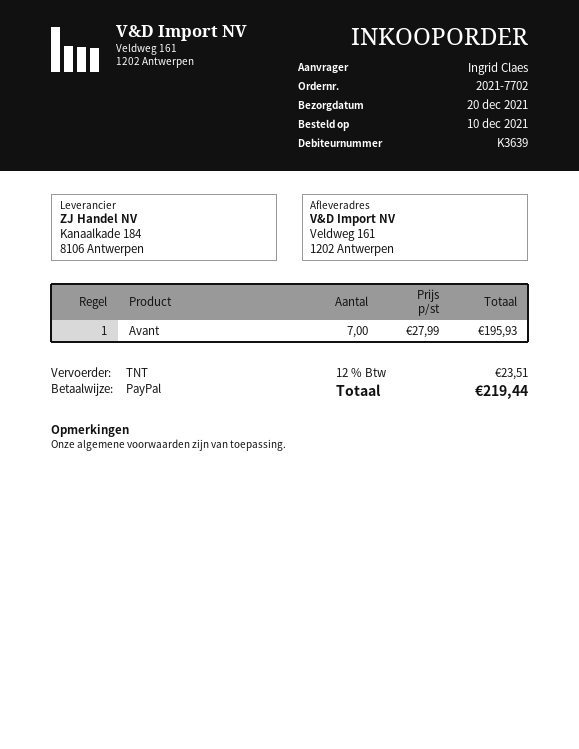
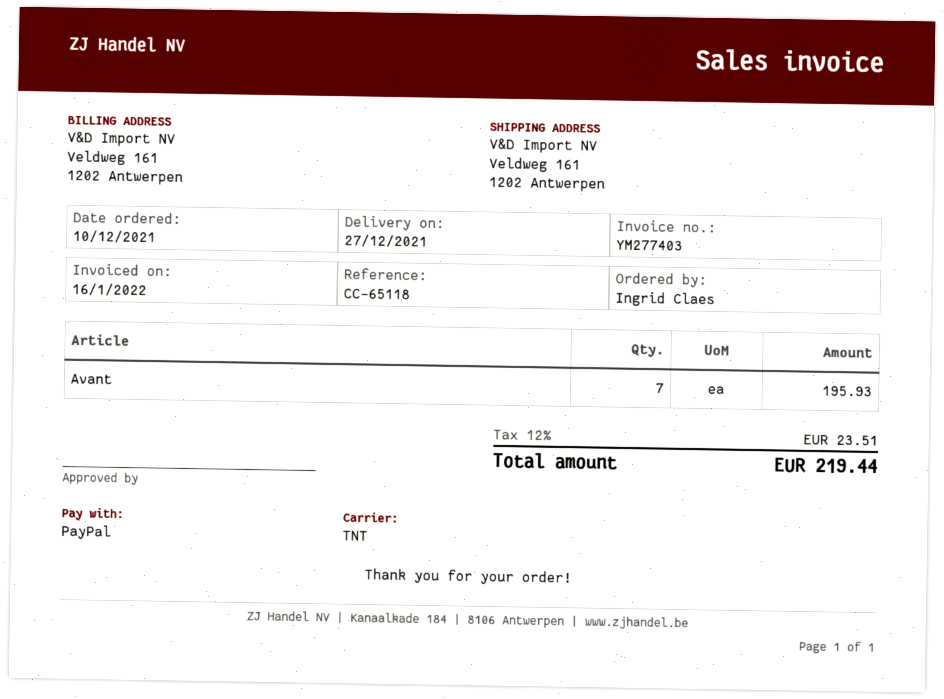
delivery date: 2021-12-20 -> 2021-12-27

